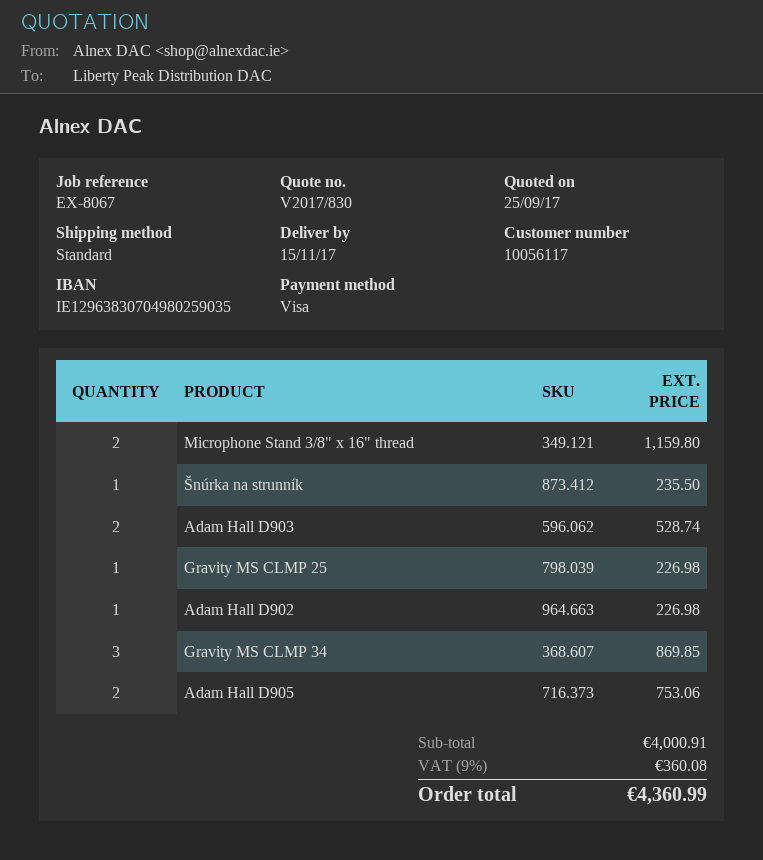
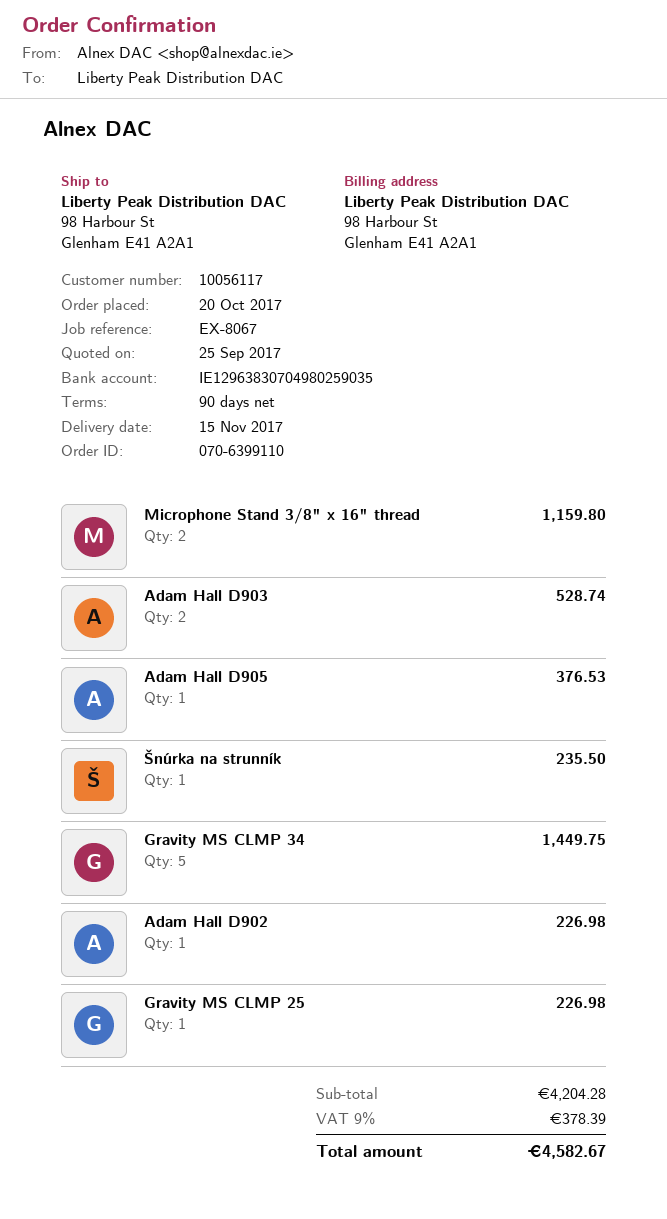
Gravity MS CLMP 34: 3 for 869.85 -> 5 for 1449.75
Adam Hall D905: 2 for 753.06 -> 1 for 376.53
subtotal: 4000.91 -> 4204.28
tax: 9% = 360.08 -> 9% = 378.39
total: 4360.99 -> 4582.67

